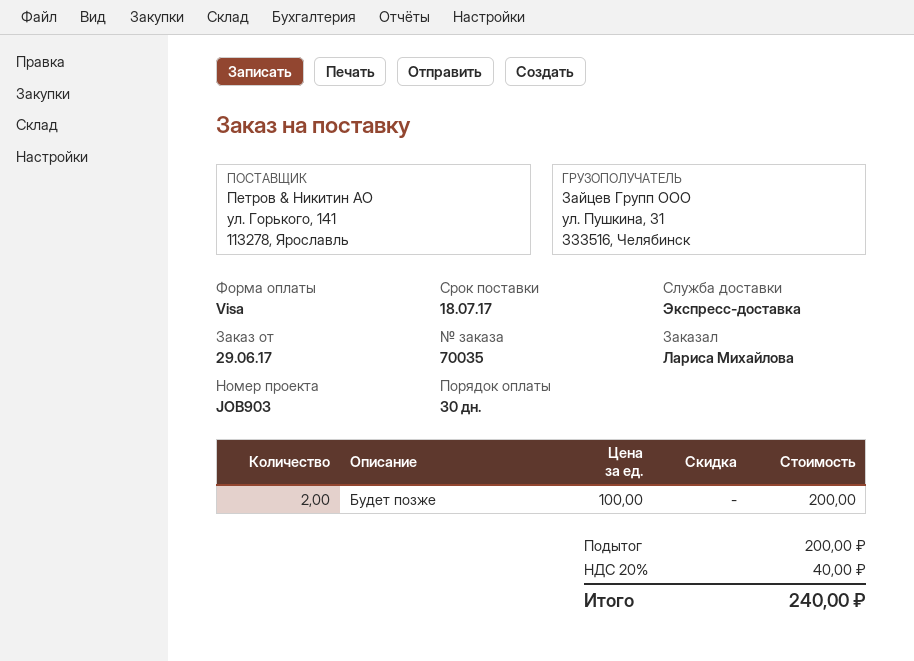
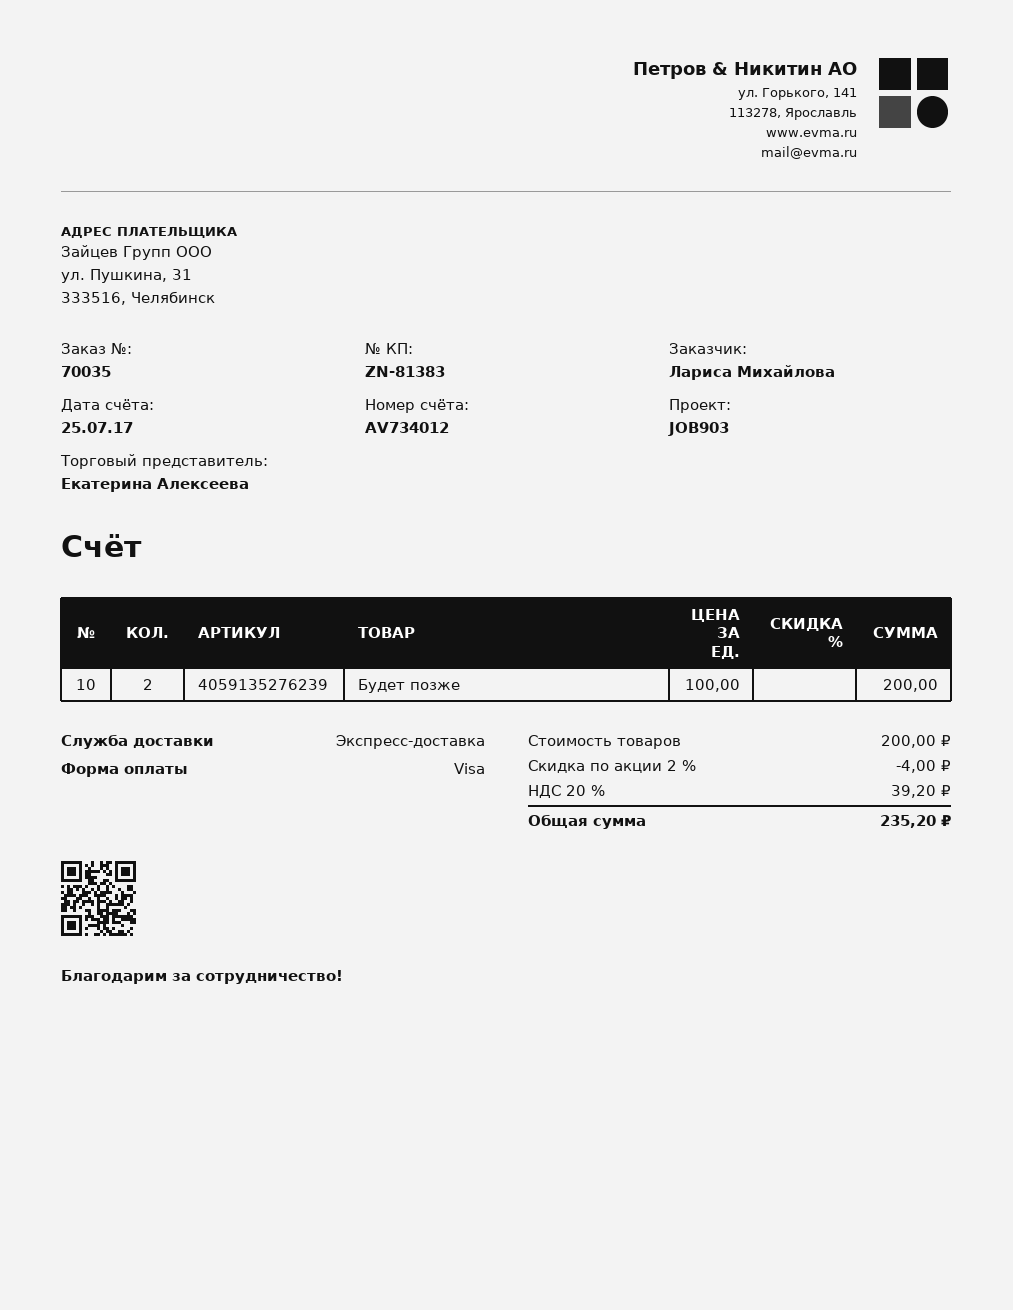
discount: none -> 2% = 4.00
tax: 20% = 40.00 -> 20% = 39.20
total: 240.00 -> 235.20

